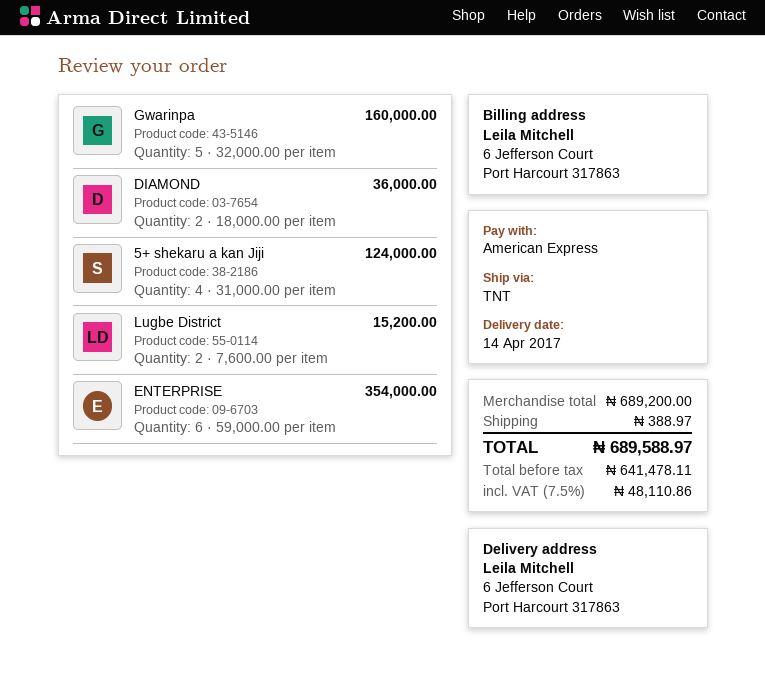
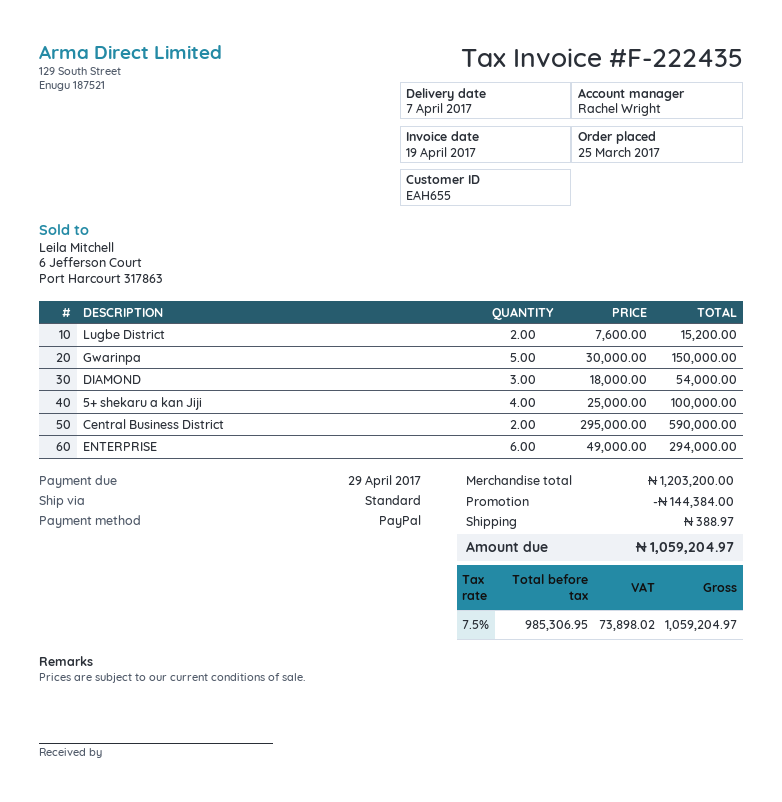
delivery date: 2017-04-14 -> 2017-04-07
payment method: American Express -> PayPal
shipping method: TNT -> standard
Gwarinpa: 5 x 32000.00 = 160000.00 -> 5 x 30000.00 = 150000.00
DIAMOND: 2 x 18000.00 = 36000.00 -> 3 x 18000.00 = 54000.00
5+ shekaru a kan Jiji: 4 x 31000.00 = 124000.00 -> 4 x 25000.00 = 100000.00
ENTERPRISE: 6 x 59000.00 = 354000.00 -> 6 x 49000.00 = 294000.00
Central Business District: none -> 2 x 295000.00 = 590000.00
subtotal: 689200.00 -> 1203200.00
discount: none -> 144384.00
net: 641478.11 -> 985306.95
tax: 7.5% = 48110.86 -> 7.5% = 73898.02
total: 689588.97 -> 1059204.97

